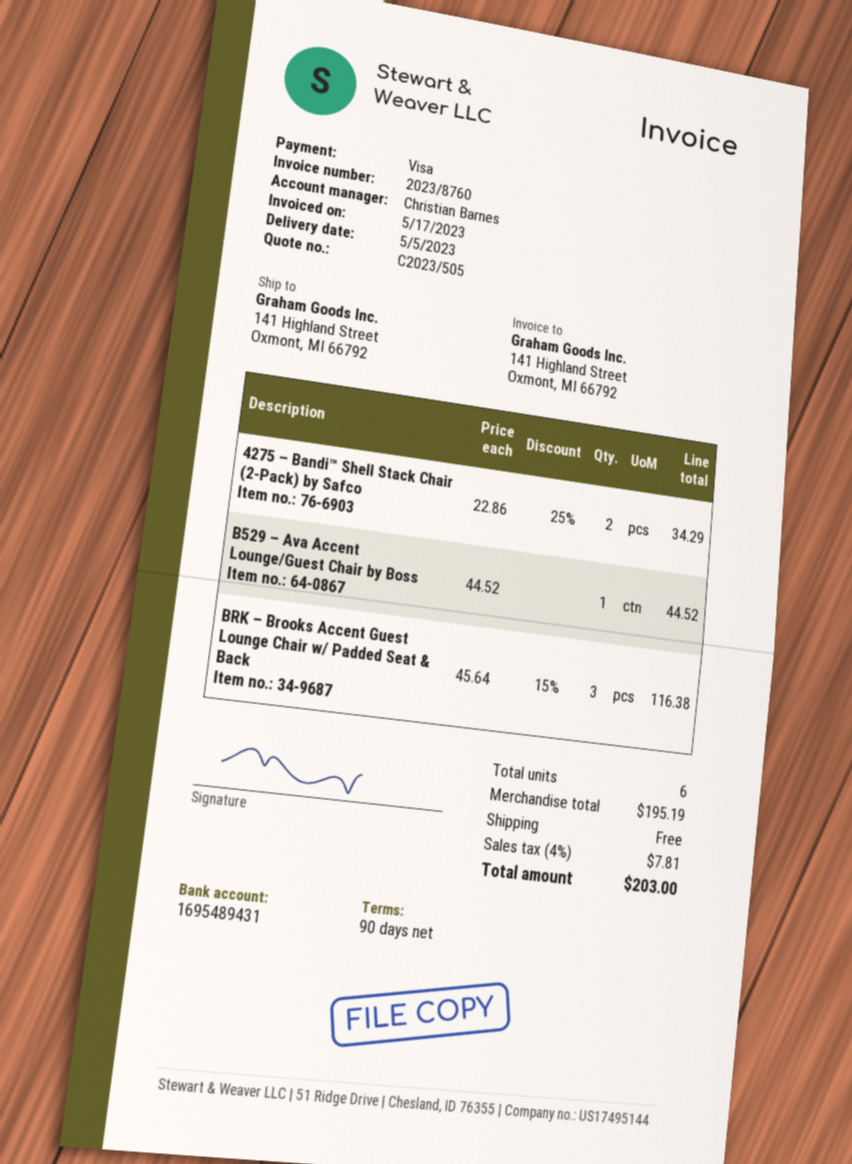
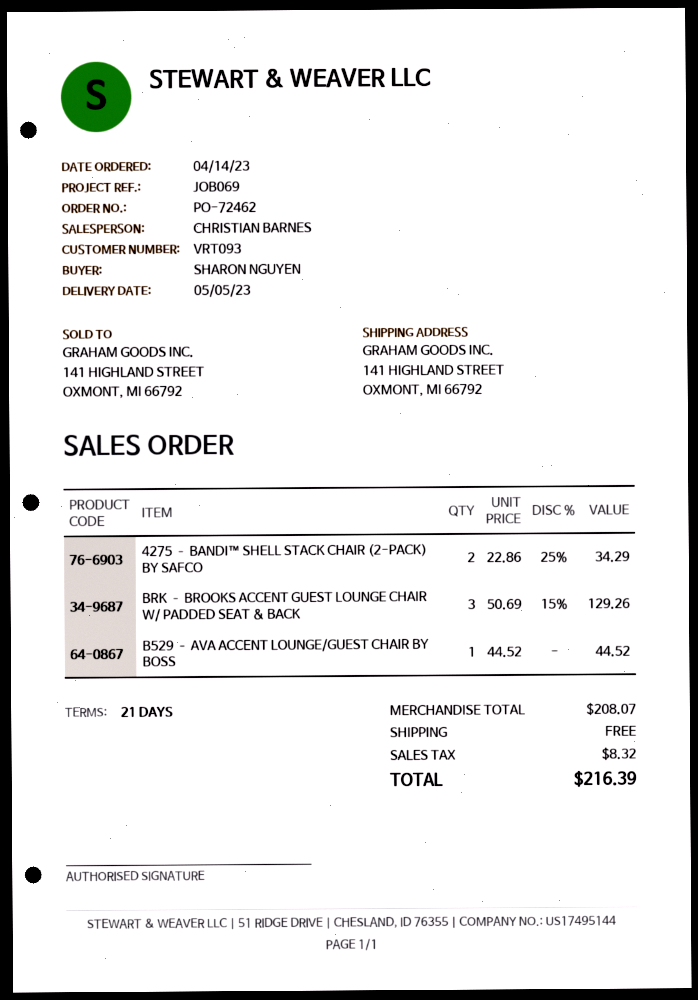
payment terms: 90 days -> 21 days
BRK – Brooks Accent Guest Lounge Chair w/ Padded Seat & Back: 3 x 45.64 - 15% = 116.38 -> 3 x 50.69 - 15% = 129.26
subtotal: 195.19 -> 208.07
tax: 7.81 -> 8.32
total: 203.00 -> 216.39

